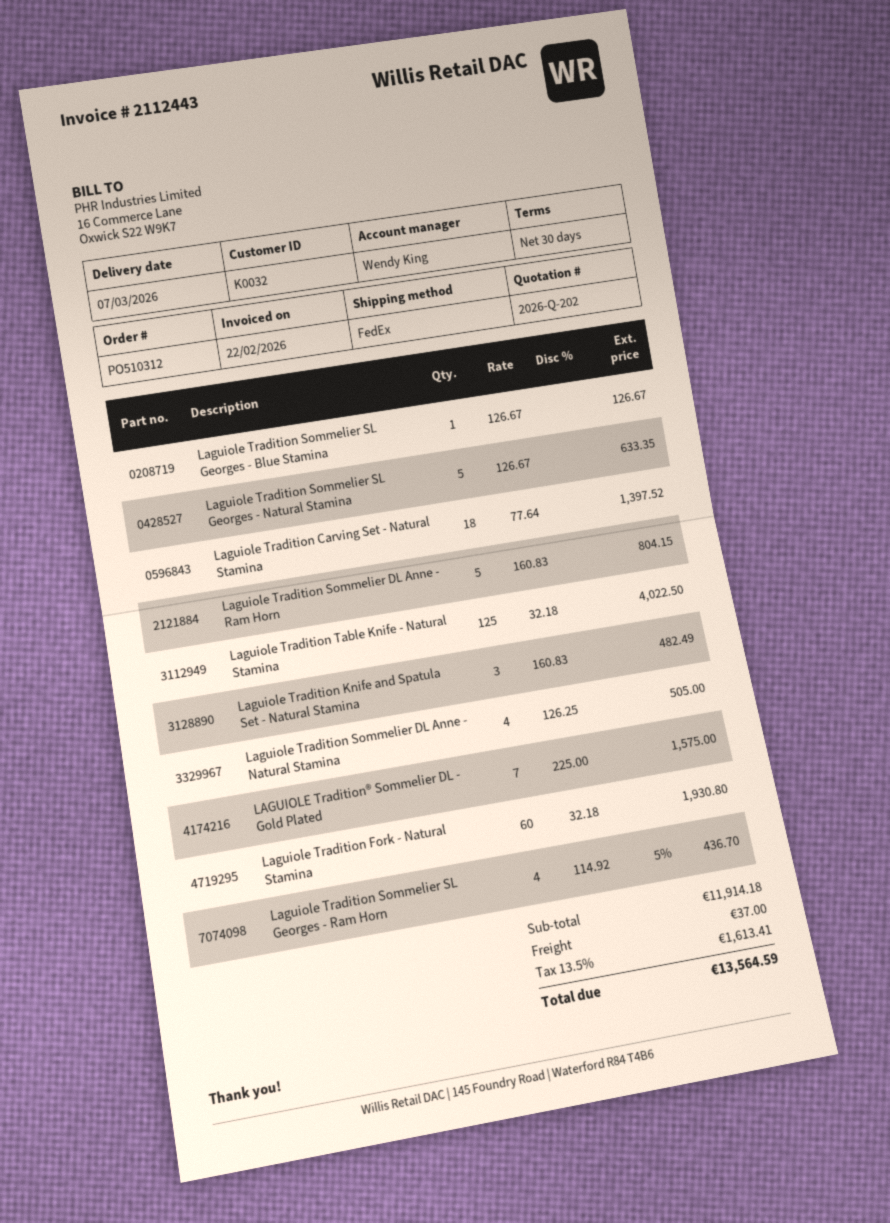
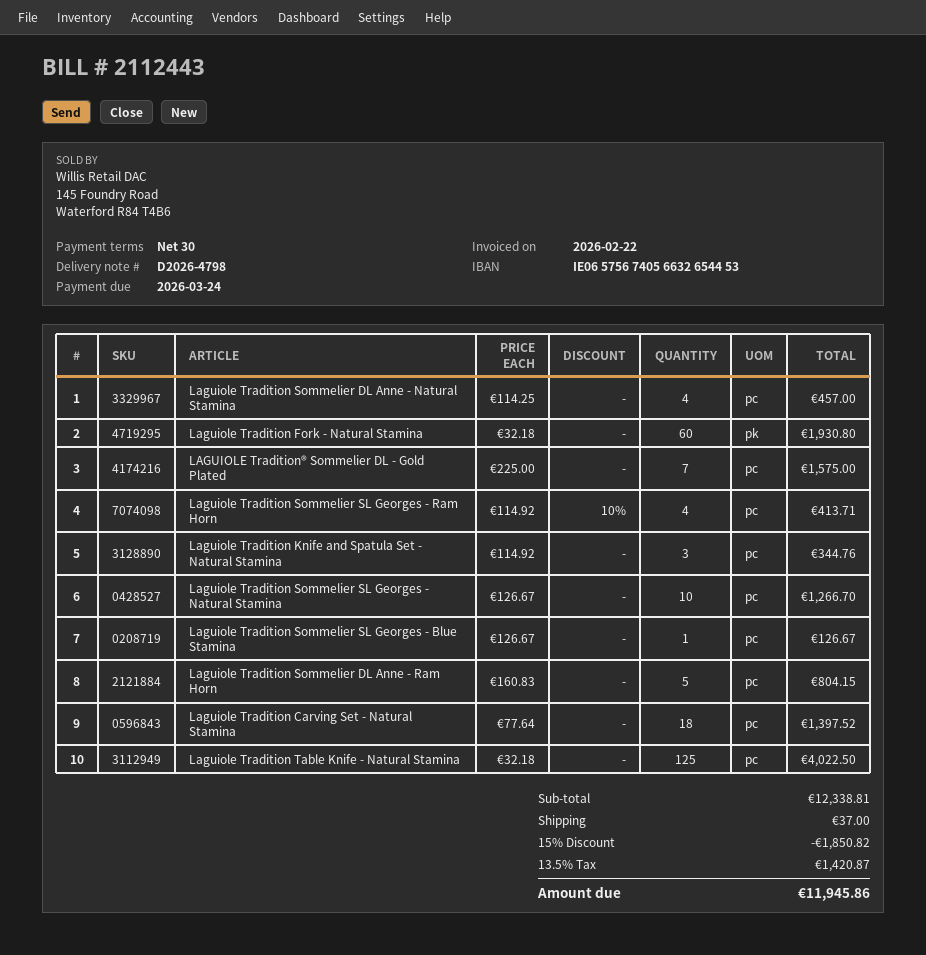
Laguiole Tradition Sommelier SL Georges - Natural Stamina: 5 x 126.67 = 633.35 -> 10 x 126.67 = 1266.70
Laguiole Tradition Knife and Spatula Set - Natural Stamina: 3 x 160.83 = 482.49 -> 3 x 114.92 = 344.76
Laguiole Tradition Sommelier DL Anne - Natural Stamina: 4 x 126.25 = 505.00 -> 4 x 114.25 = 457.00
Laguiole Tradition Sommelier SL Georges - Ram Horn: 4 x 114.92 - 5% = 436.70 -> 4 x 114.92 - 10% = 413.71
subtotal: 11914.18 -> 12338.81
discount: none -> 15% = 1850.82
tax: 13.5% = 1613.41 -> 13.5% = 1420.87
total: 13564.59 -> 11945.86

